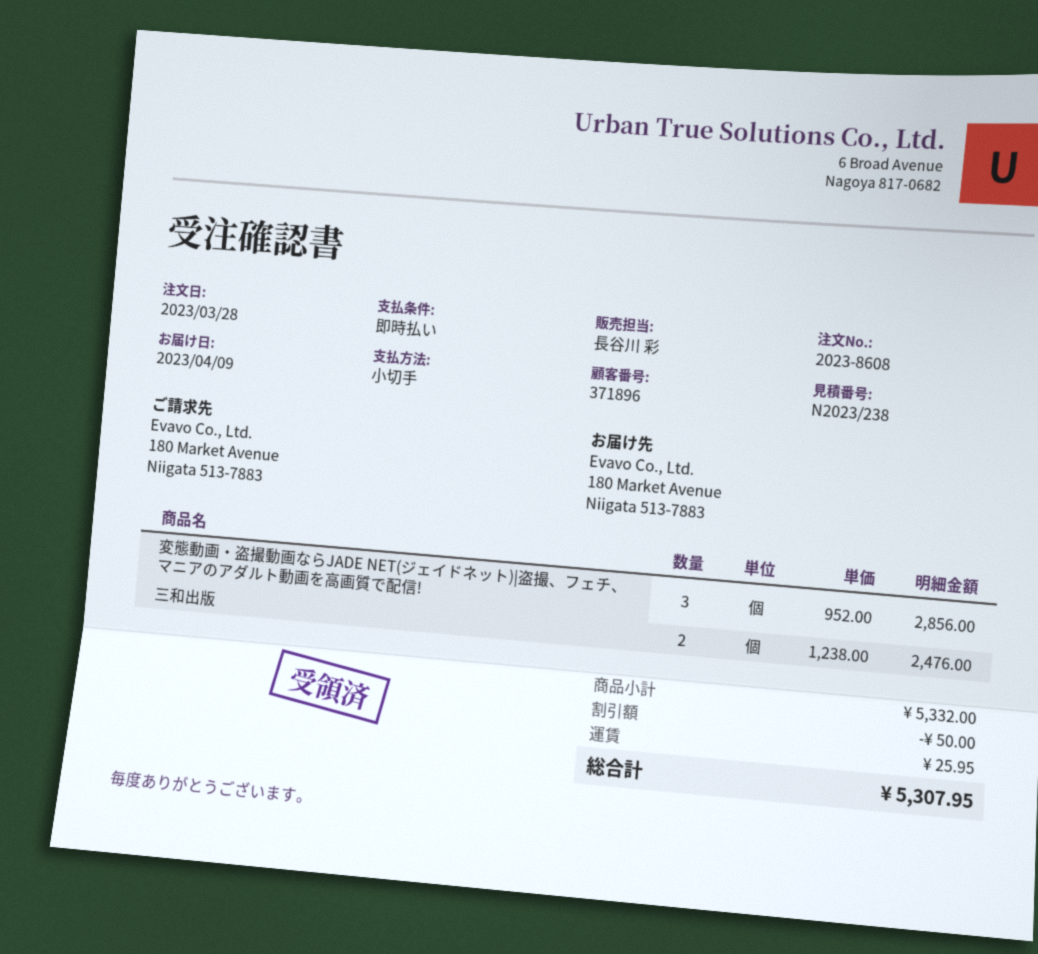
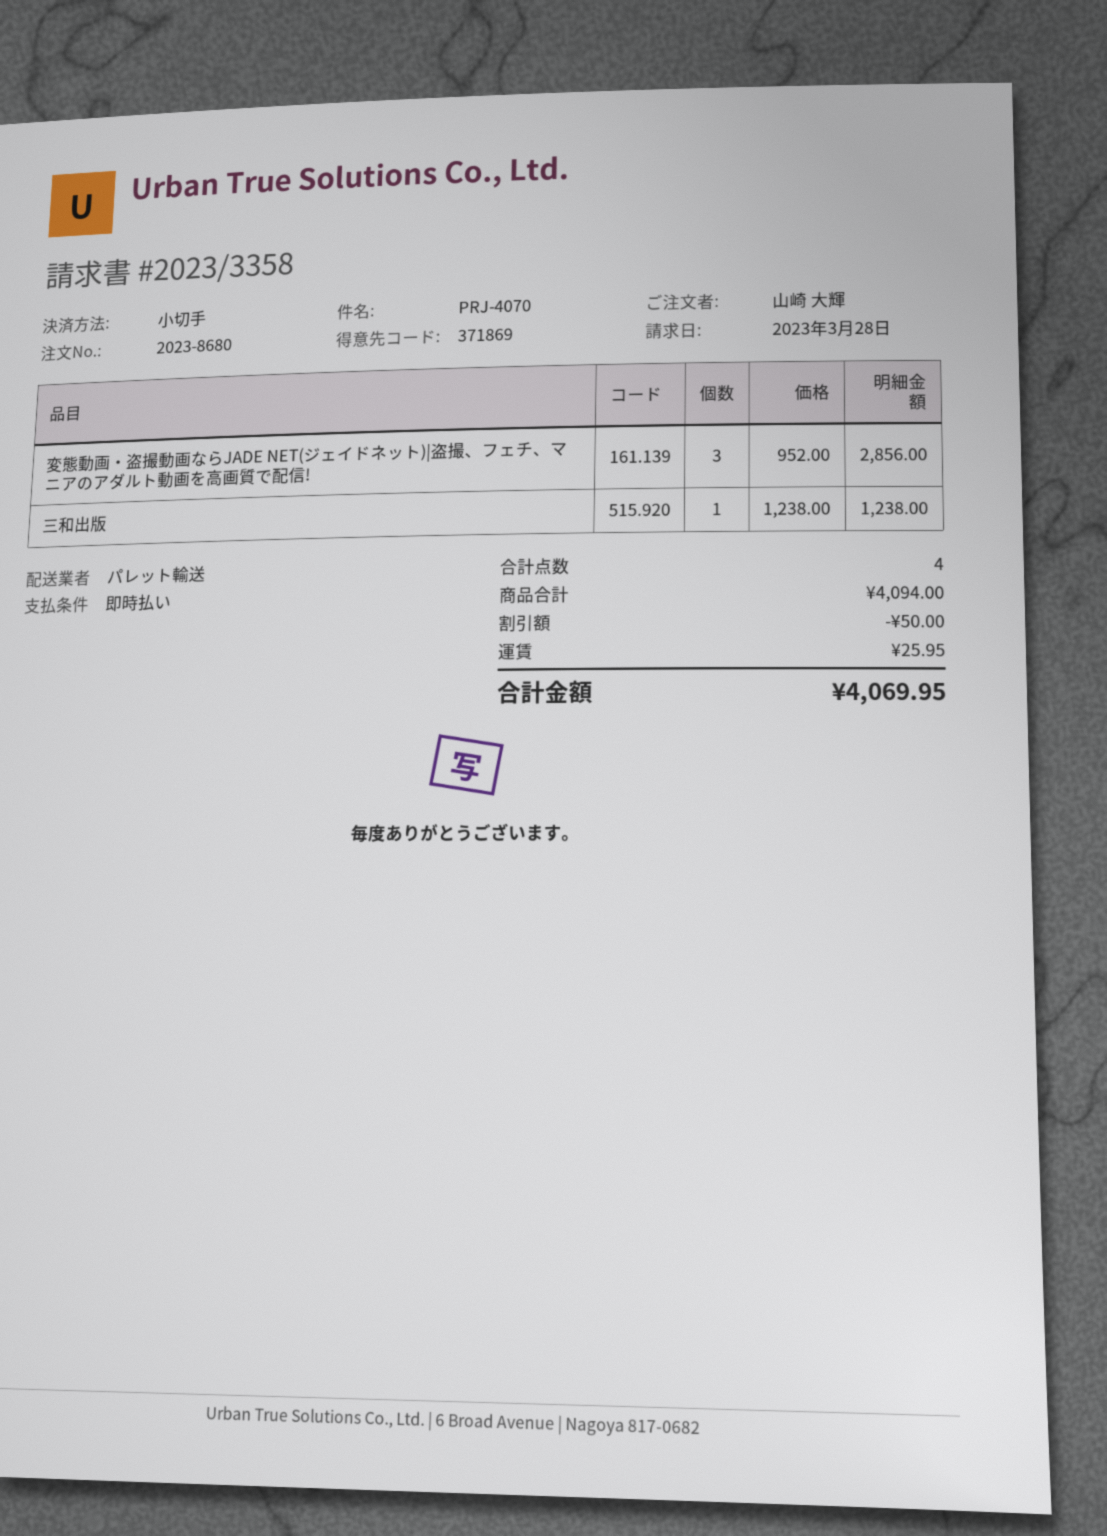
order number: 2023-8608 -> 2023-8680
customer number: 371896 -> 371869
三和出版: 2 x 1238.00 = 2476.00 -> 1 x 1238.00 = 1238.00
subtotal: 5332.00 -> 4094.00
total: 5307.95 -> 4069.95

